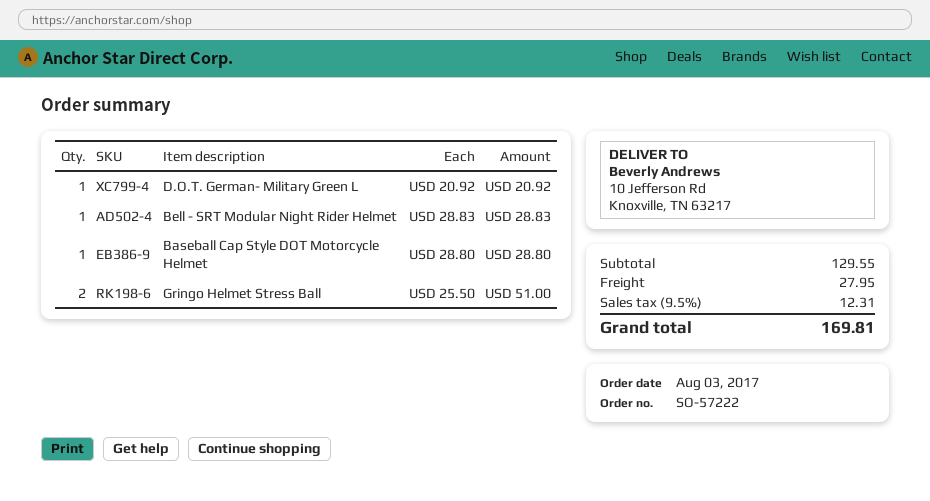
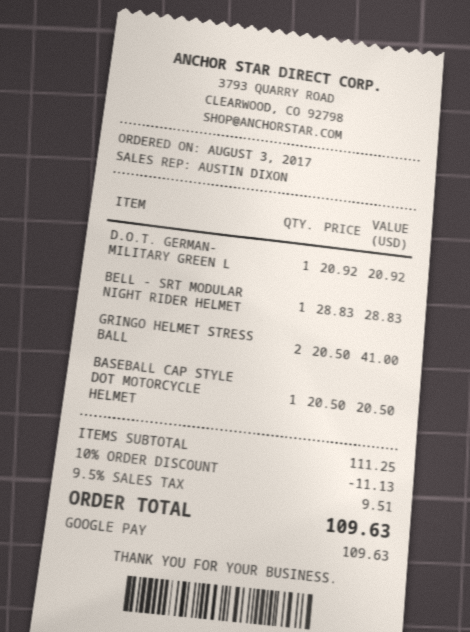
Baseball Cap Style DOT Motorcycle Helmet: 1 x 28.80 = 28.80 -> 1 x 20.50 = 20.50
Gringo Helmet Stress Ball: 2 x 25.50 = 51.00 -> 2 x 20.50 = 41.00
subtotal: 129.55 -> 111.25
discount: none -> 10% = 11.13
shipping: 27.95 -> none
tax: 9.5% = 12.31 -> 9.5% = 9.51
total: 169.81 -> 109.63

